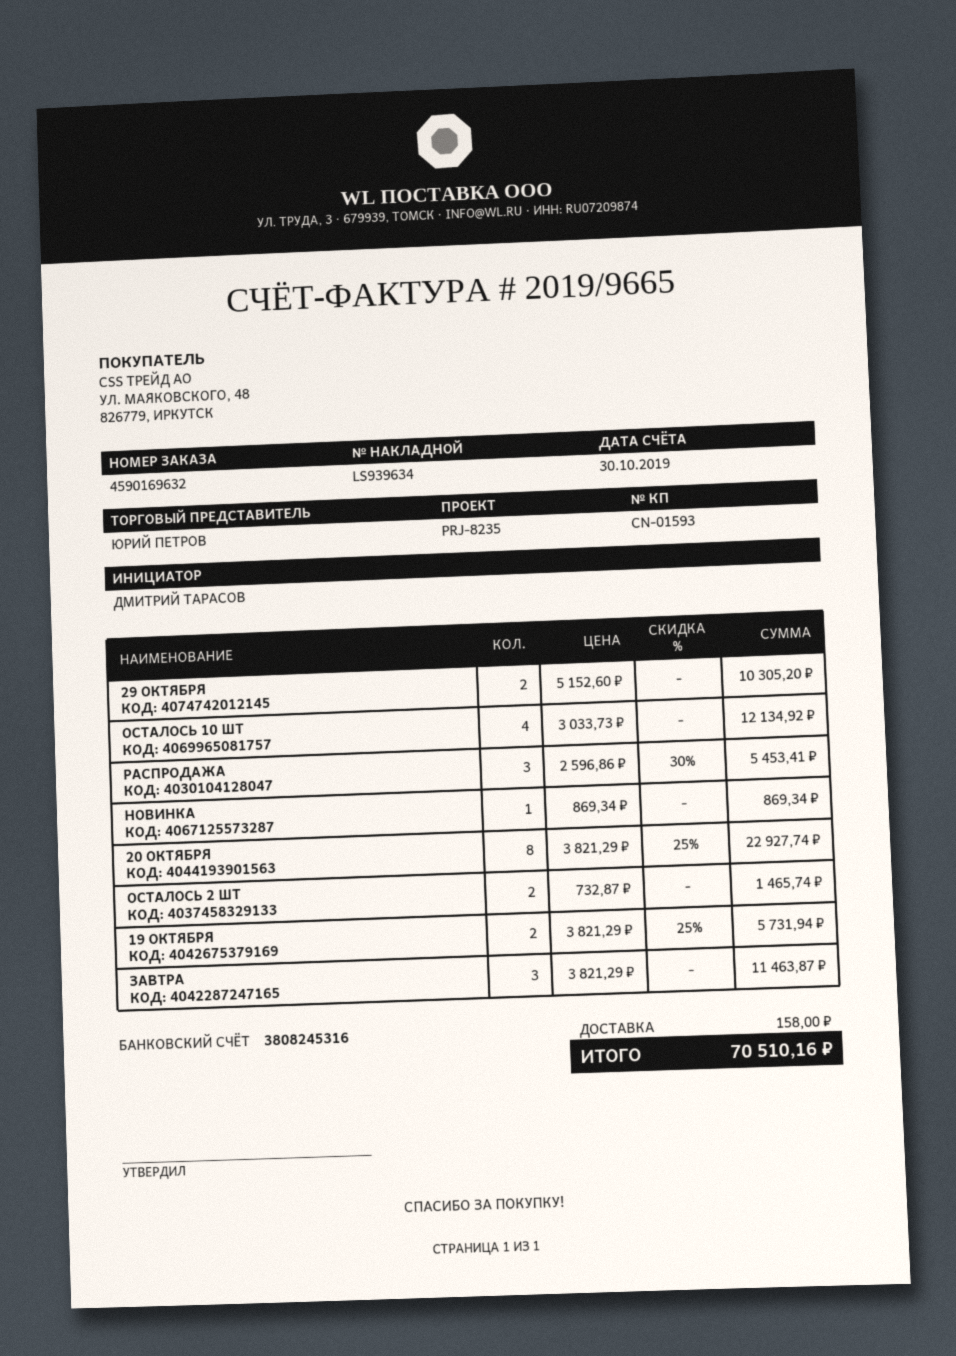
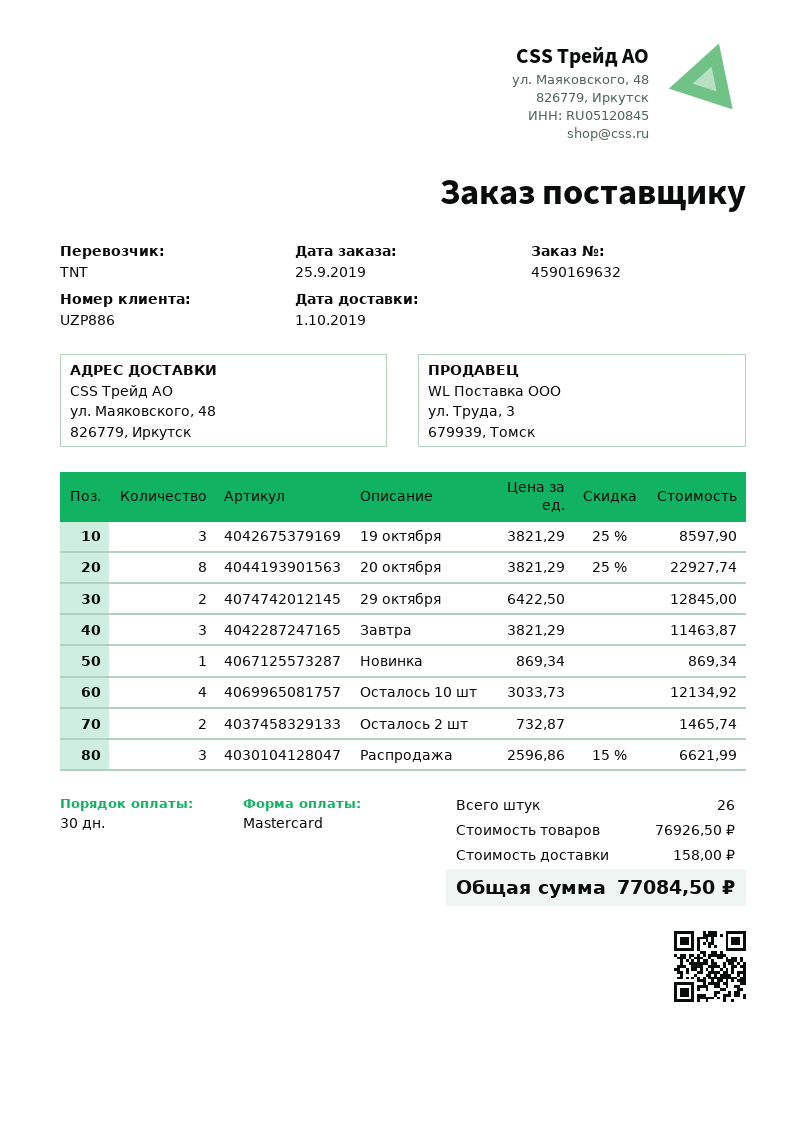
29 ОКТЯБРЯ: 2 x 5152.60 = 10305.20 -> 2 x 6422.50 = 12845.00
РАСПРОДАЖА: 3 x 2596.86 - 30% = 5453.41 -> 3 x 2596.86 - 15% = 6621.99
19 ОКТЯБРЯ: 2 x 3821.29 - 25% = 5731.94 -> 3 x 3821.29 - 25% = 8597.90
total: 70510.16 -> 77084.50

